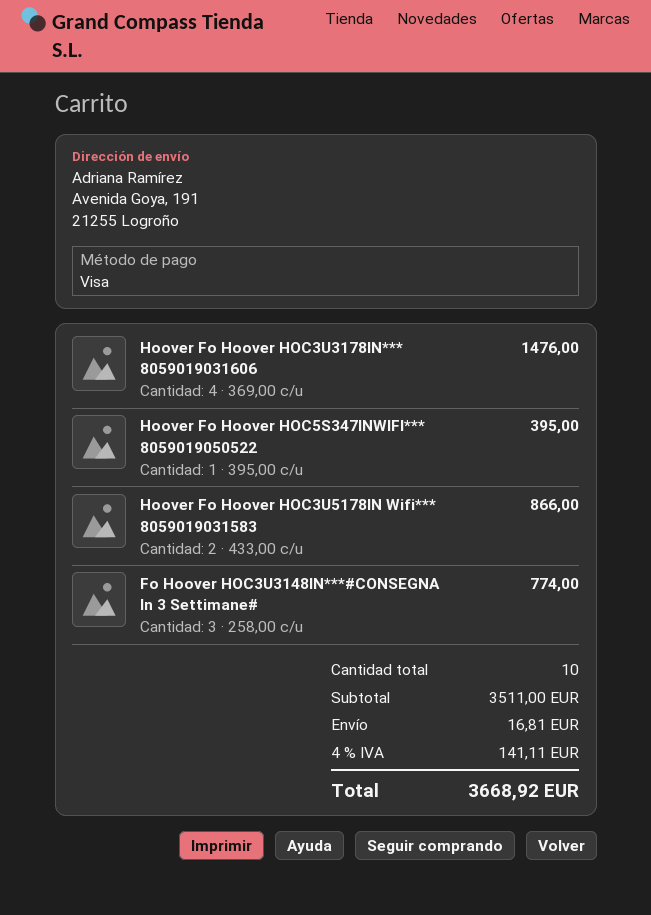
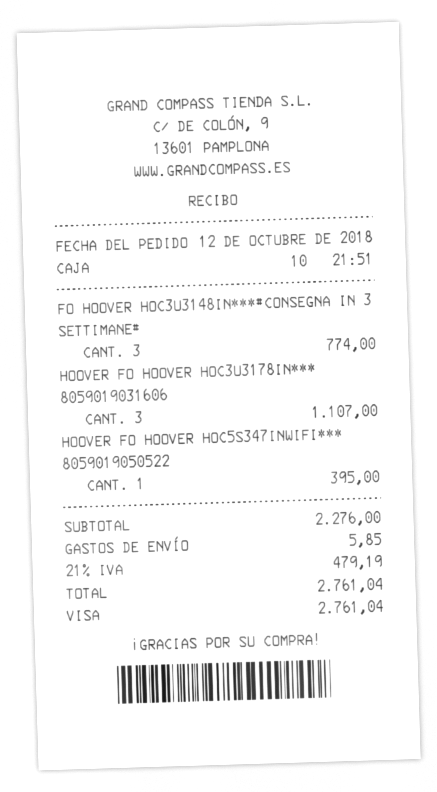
Hoover Fo Hoover HOC3U3178IN*** 8059019031606: 4 for 1476.00 -> 3 for 1107.00
Hoover Fo Hoover HOC3U5178IN Wifi*** 8059019031583: 2 for 866.00 -> none
subtotal: 3511.00 -> 2276.00
shipping: 16.81 -> 5.85
tax: 4% = 141.11 -> 21% = 479.19
total: 3668.92 -> 2761.04

